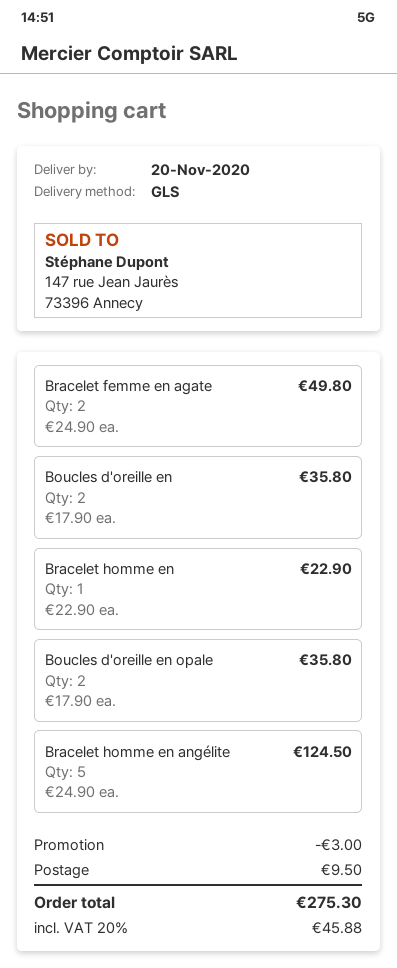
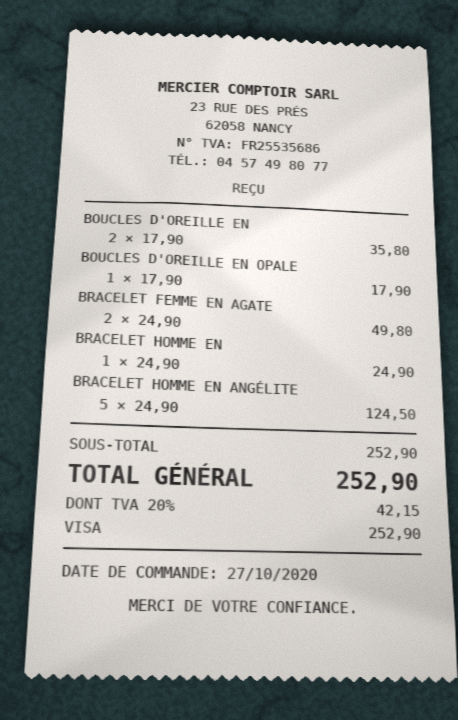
Bracelet homme en: 1 x 22.90 = 22.90 -> 1 x 24.90 = 24.90
Boucles d'oreille en opale: 2 x 17.90 = 35.80 -> 1 x 17.90 = 17.90
discount: 3.00 -> none
shipping: 9.50 -> none
tax: 20% = 45.88 -> 20% = 42.15
total: 275.30 -> 252.90

